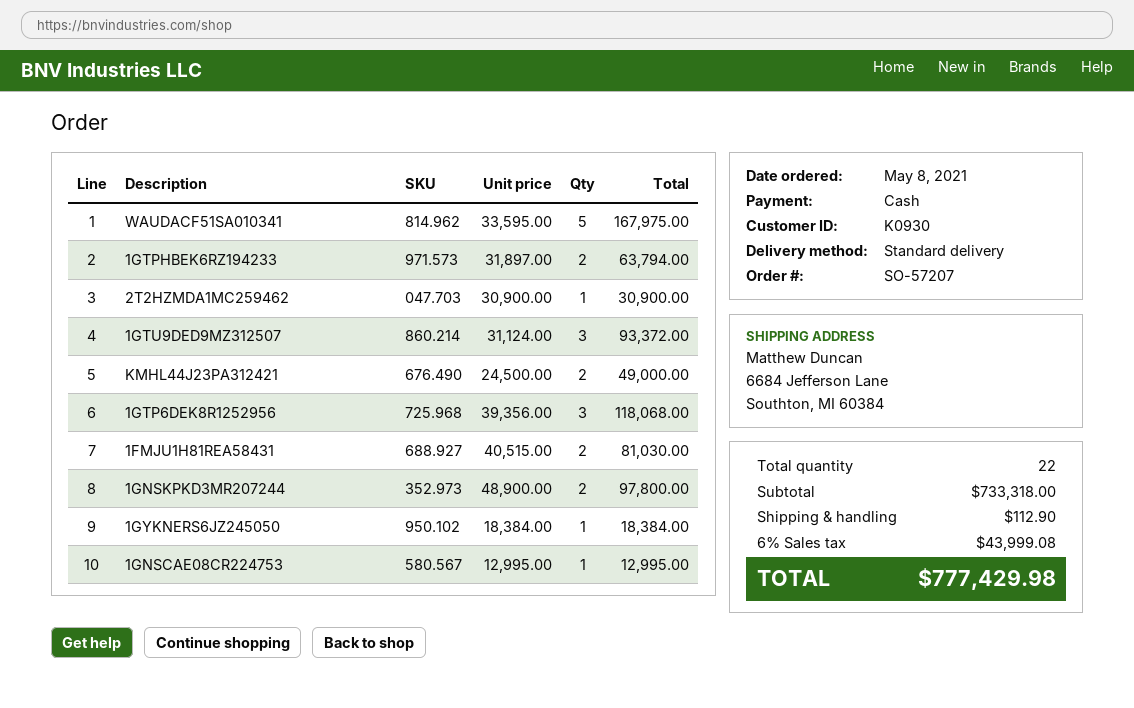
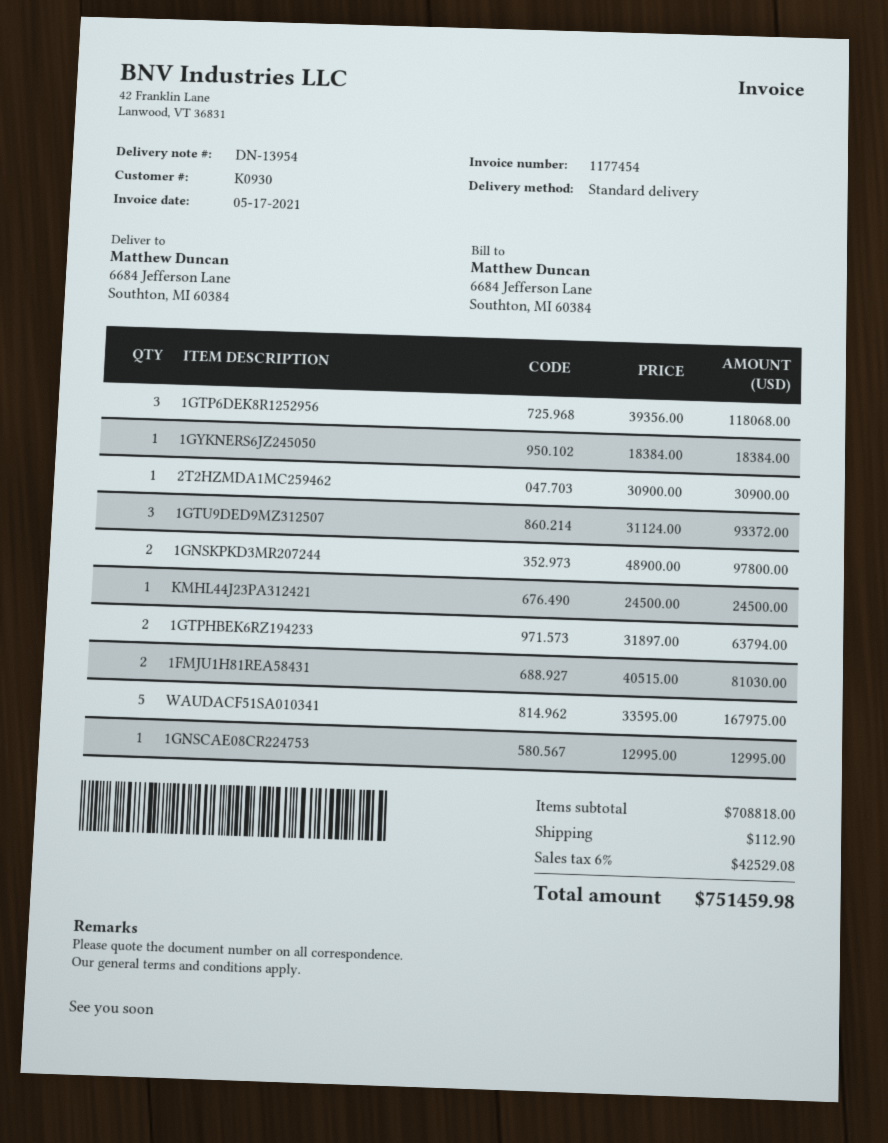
KMHL44J23PA312421: 2 x 24500.00 = 49000.00 -> 1 x 24500.00 = 24500.00
subtotal: 733318.00 -> 708818.00
tax: 6% = 43999.08 -> 6% = 42529.08
total: 777429.98 -> 751459.98

